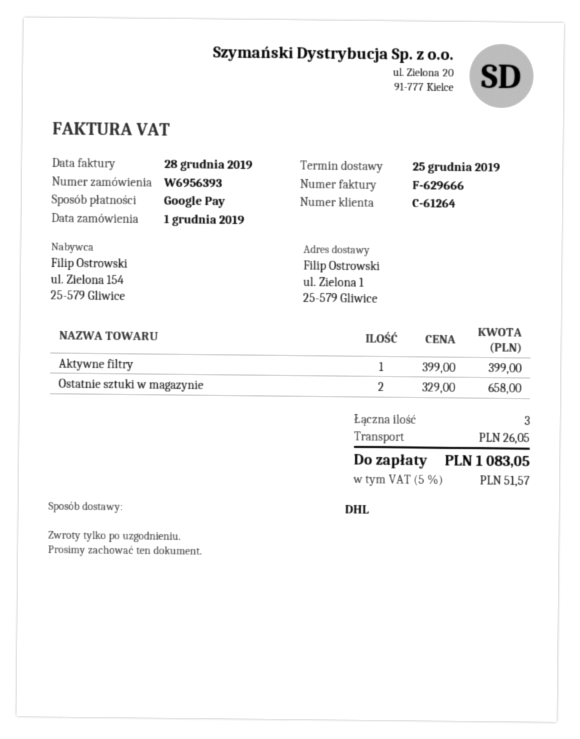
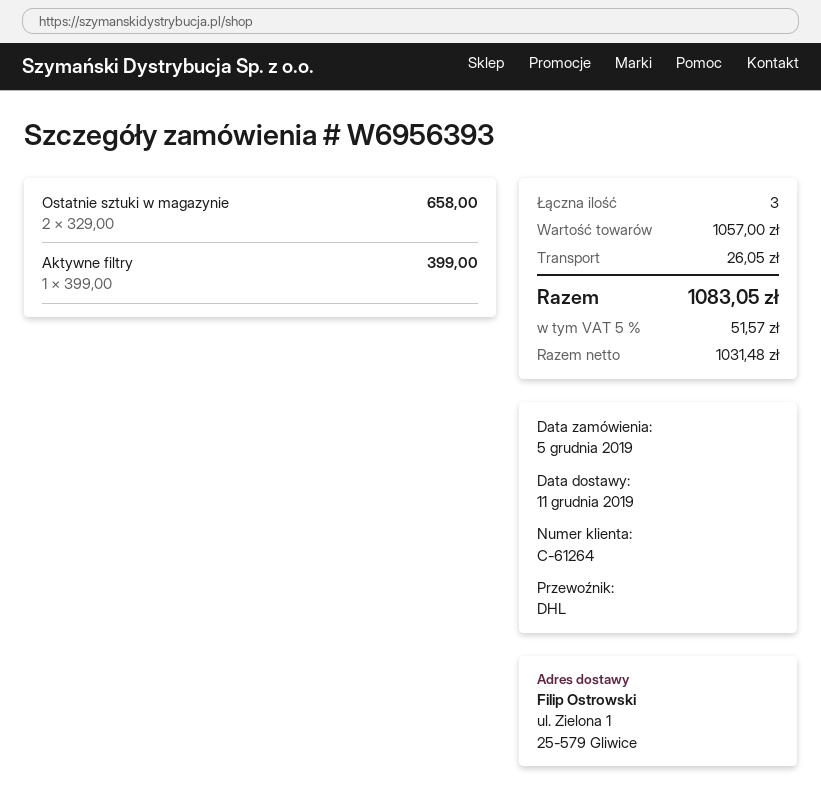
order date: 2019-12-01 -> 2019-12-05
delivery date: 2019-12-25 -> 2019-12-11

